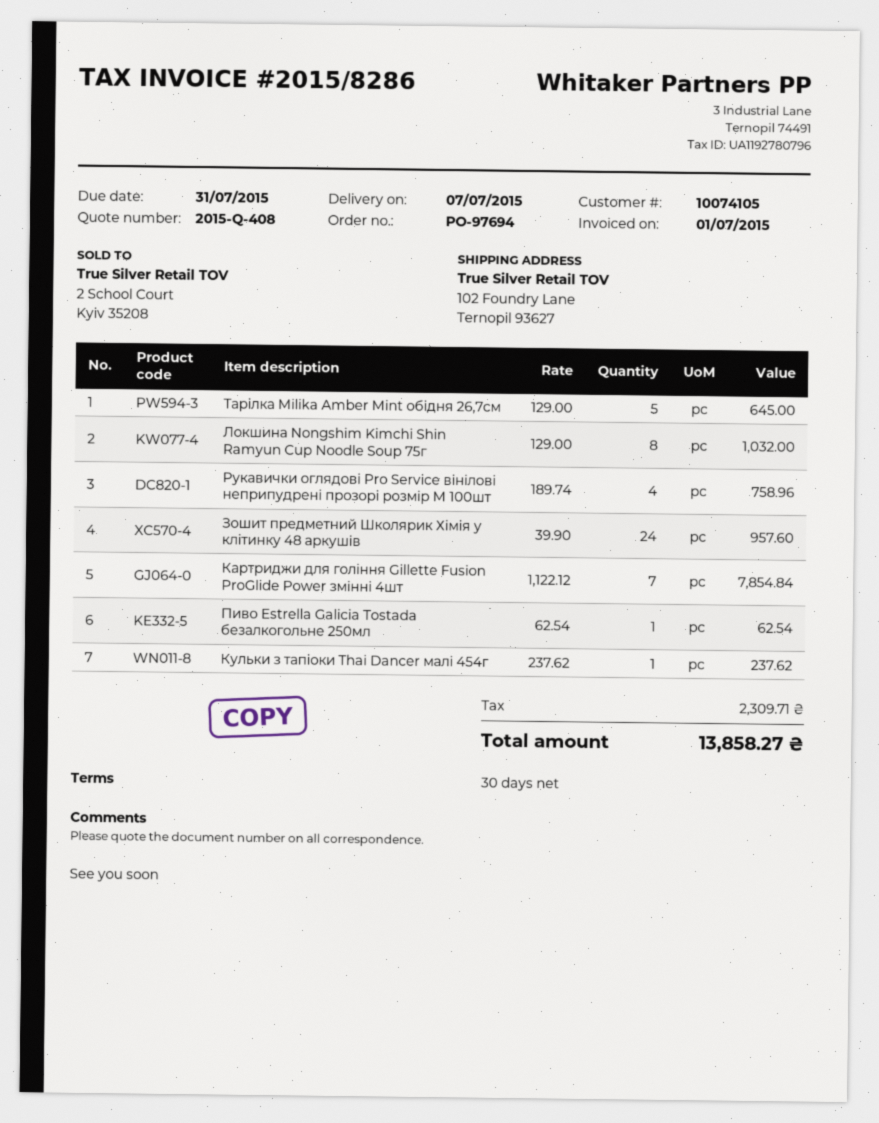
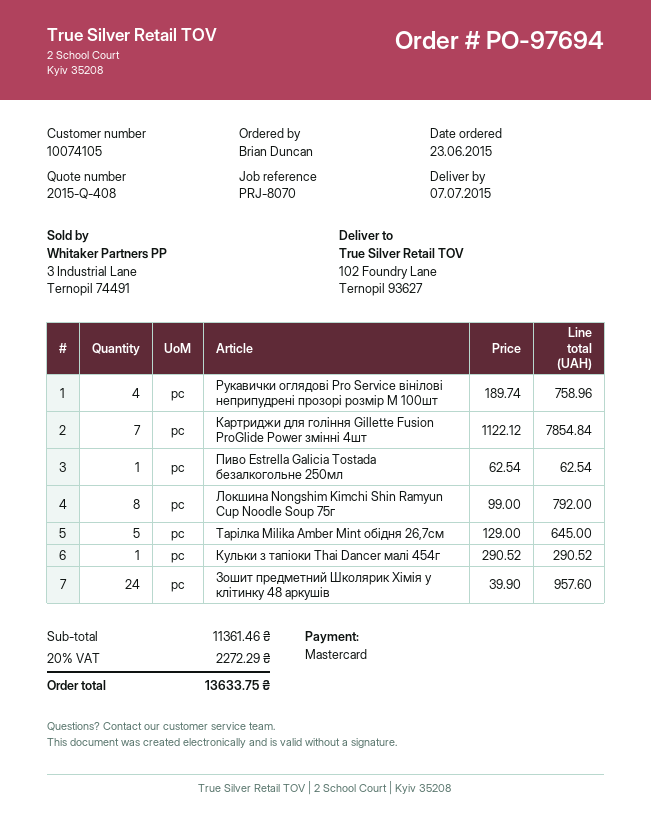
Локшина Nongshim Kimchi Shin Ramyun Cup Noodle Soup 75г: 8 x 129.00 = 1032.00 -> 8 x 99.00 = 792.00
Кульки з тапіоки Thai Dancer малі 454г: 1 x 237.62 = 237.62 -> 1 x 290.52 = 290.52
tax: 2309.71 -> 2272.29
total: 13858.27 -> 13633.75

